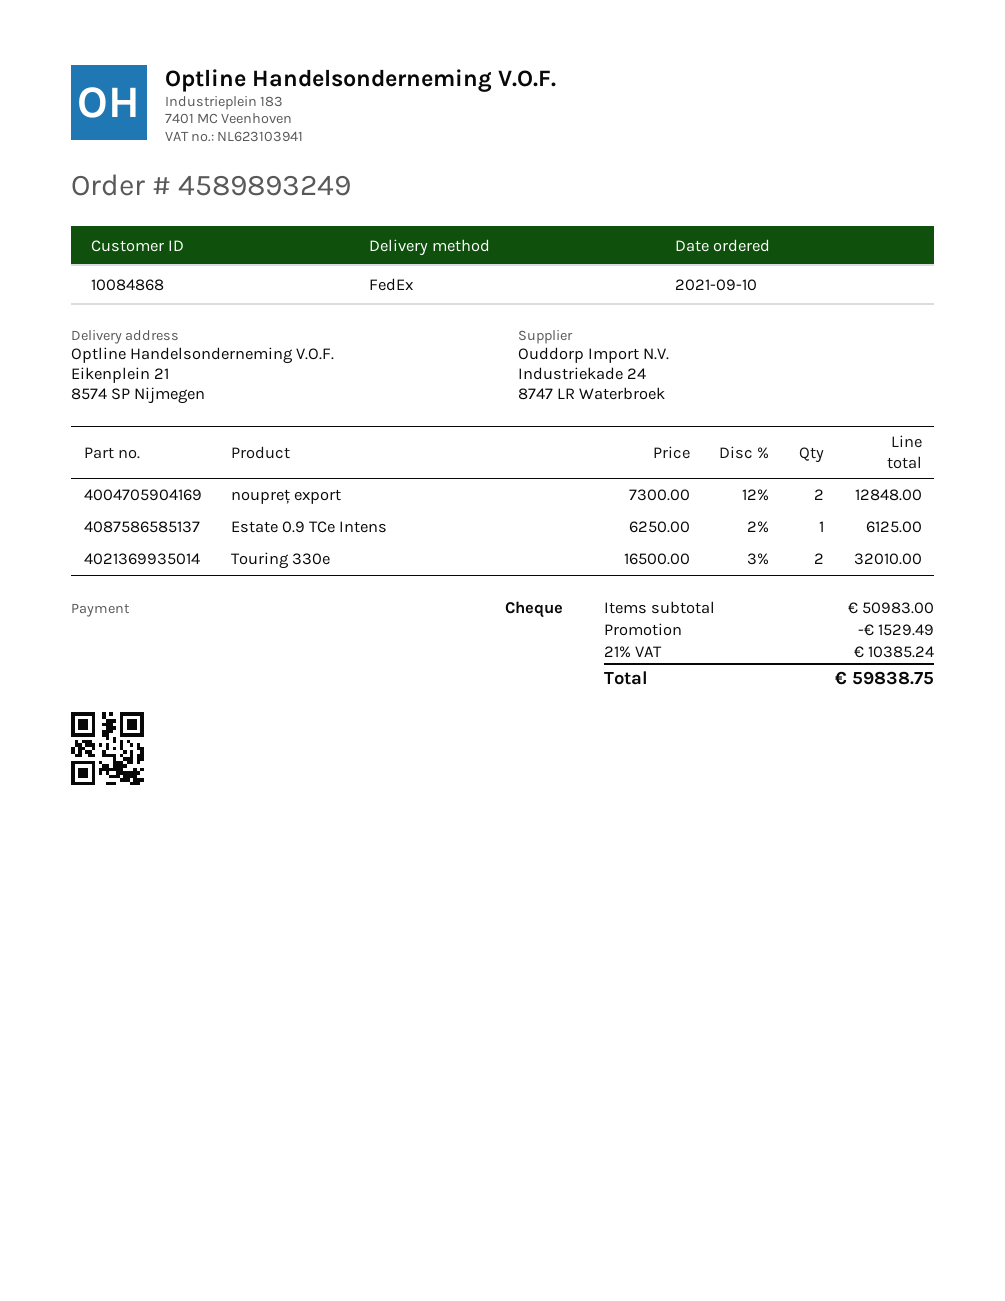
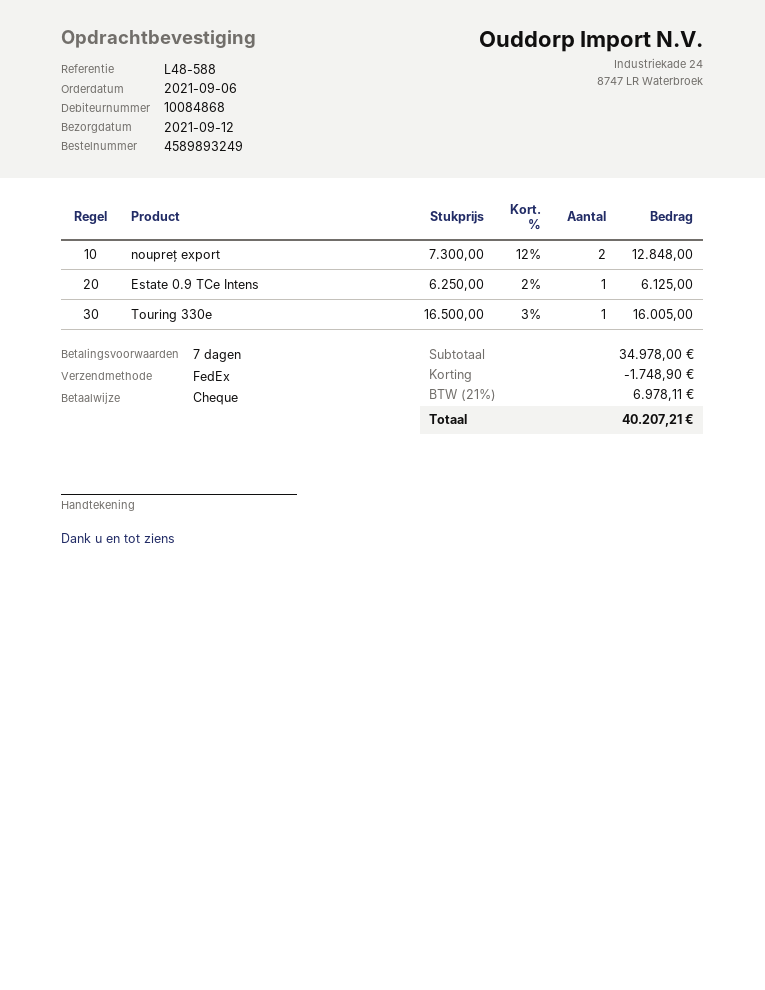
order date: 2021-09-10 -> 2021-09-06
Touring 330e: 2 x 16500.00 - 3% = 32010.00 -> 1 x 16500.00 - 3% = 16005.00
subtotal: 50983.00 -> 34978.00
discount: 1529.49 -> 1748.90
tax: 21% = 10385.24 -> 21% = 6978.11
total: 59838.75 -> 40207.21

